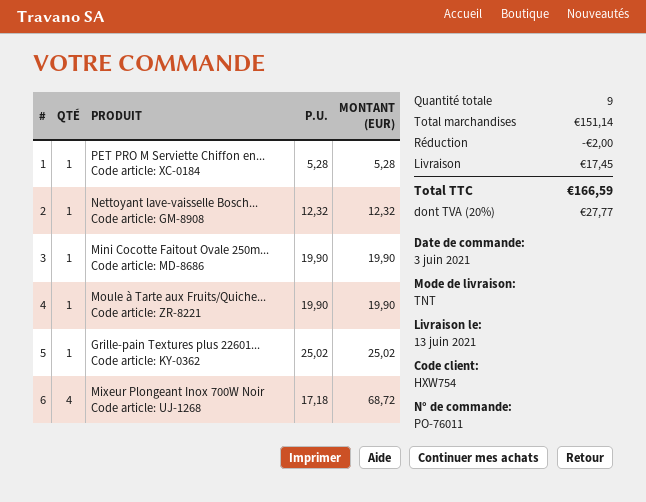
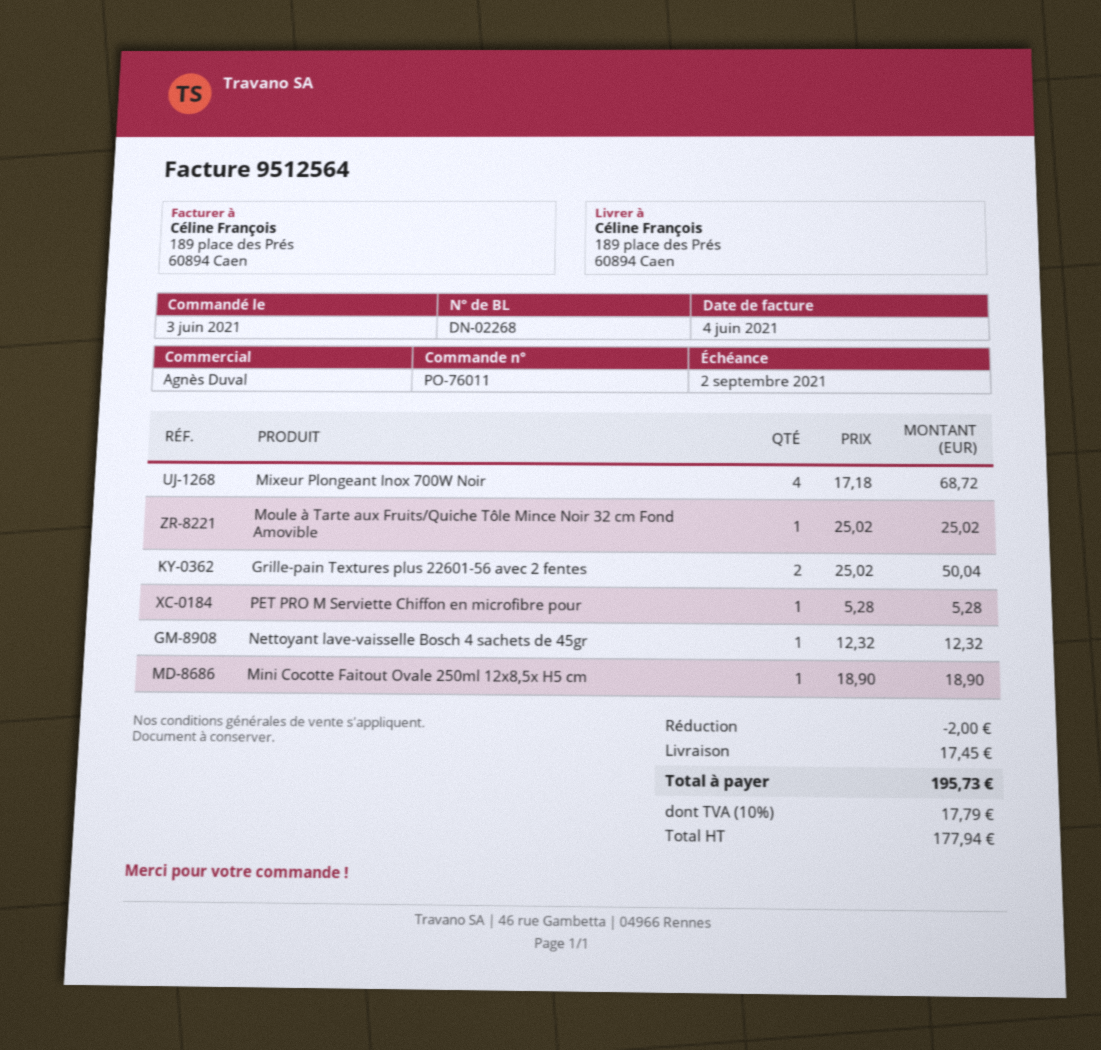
Mini Cocotte Faitout Ovale 250m...: 1 x 19.90 = 19.90 -> 1 x 18.90 = 18.90
Moule à Tarte aux Fruits/Quiche...: 1 x 19.90 = 19.90 -> 1 x 25.02 = 25.02
Grille-pain Textures plus 22601...: 1 x 25.02 = 25.02 -> 2 x 25.02 = 50.04
tax: 20% = 27.77 -> 10% = 17.79
total: 166.59 -> 195.73

